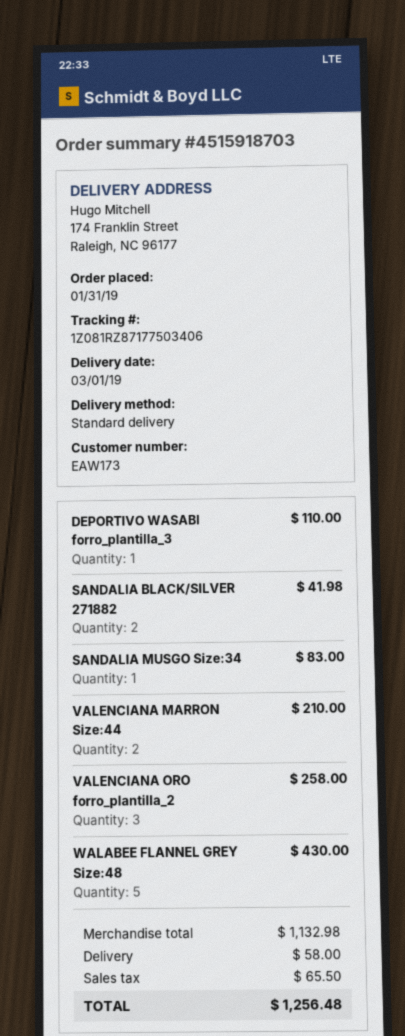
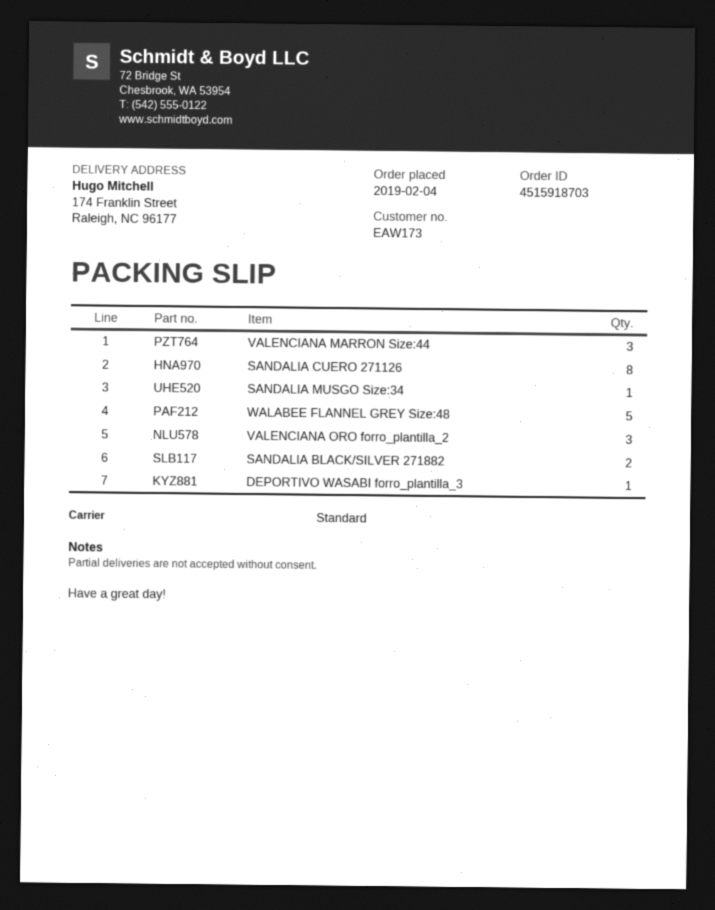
order date: 2019-01-31 -> 2019-02-04
VALENCIANA MARRON Size:44: 2 -> 3
SANDALIA CUERO 271126: none -> 8

